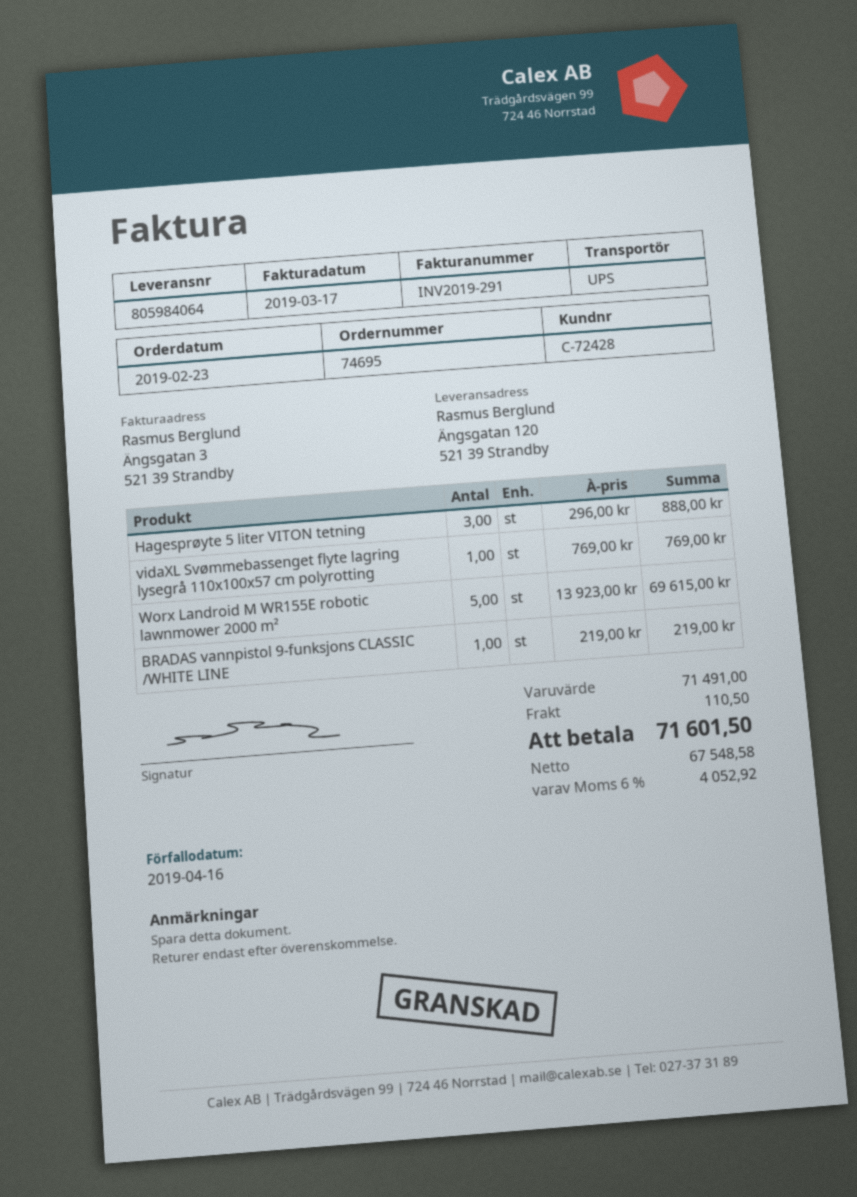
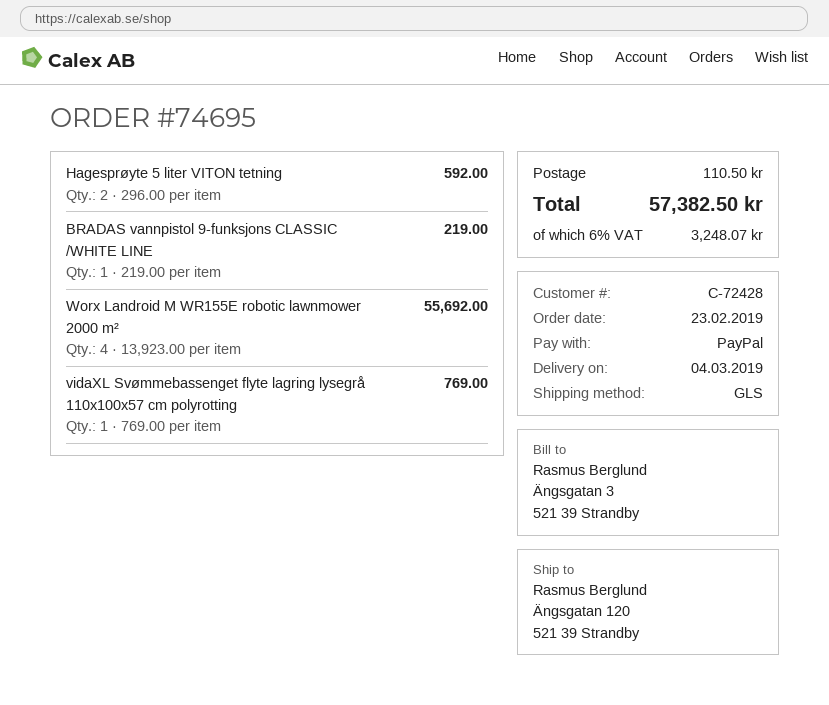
shipping method: UPS -> GLS
Hagesprøyte 5 liter VITON tetning: 3 x 296.00 = 888.00 -> 2 x 296.00 = 592.00
Worx Landroid M WR155E robotic lawnmower 2000 m²: 5 x 13923.00 = 69615.00 -> 4 x 13923.00 = 55692.00
tax: 6% = 4052.92 -> 6% = 3248.07
total: 71601.50 -> 57382.50

